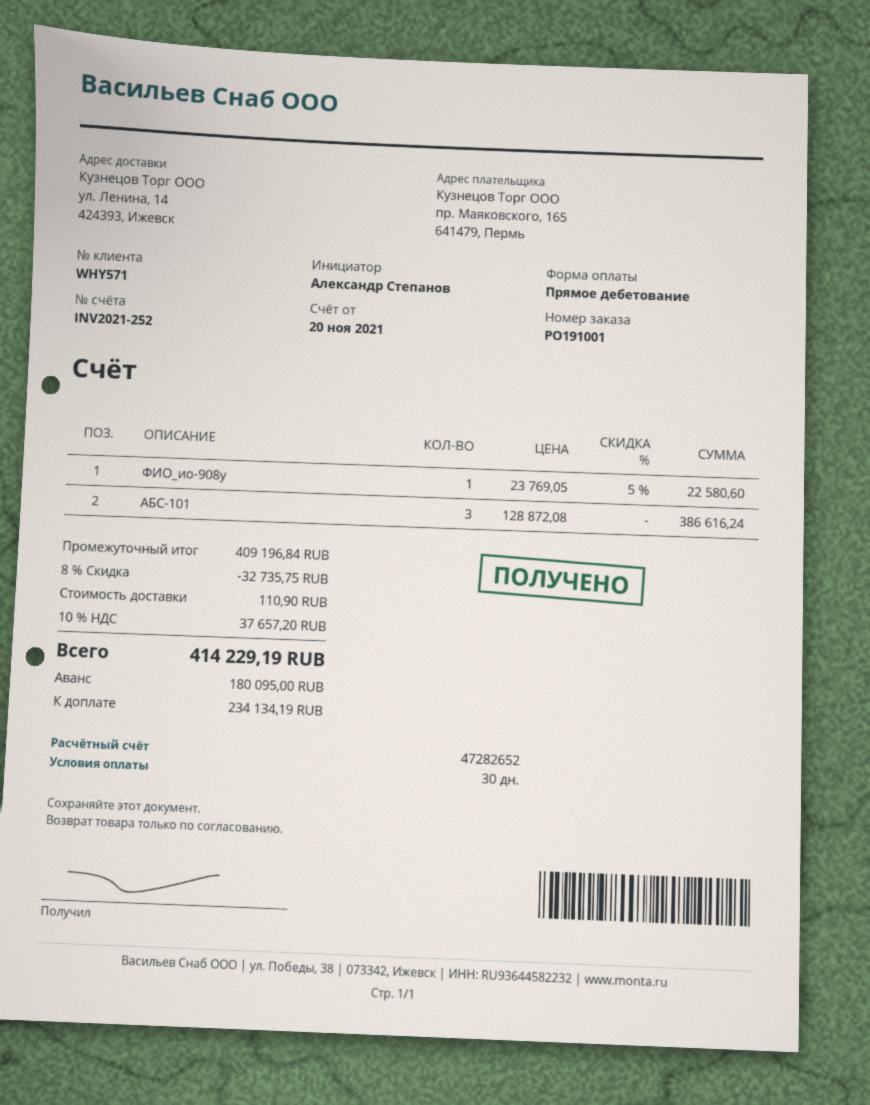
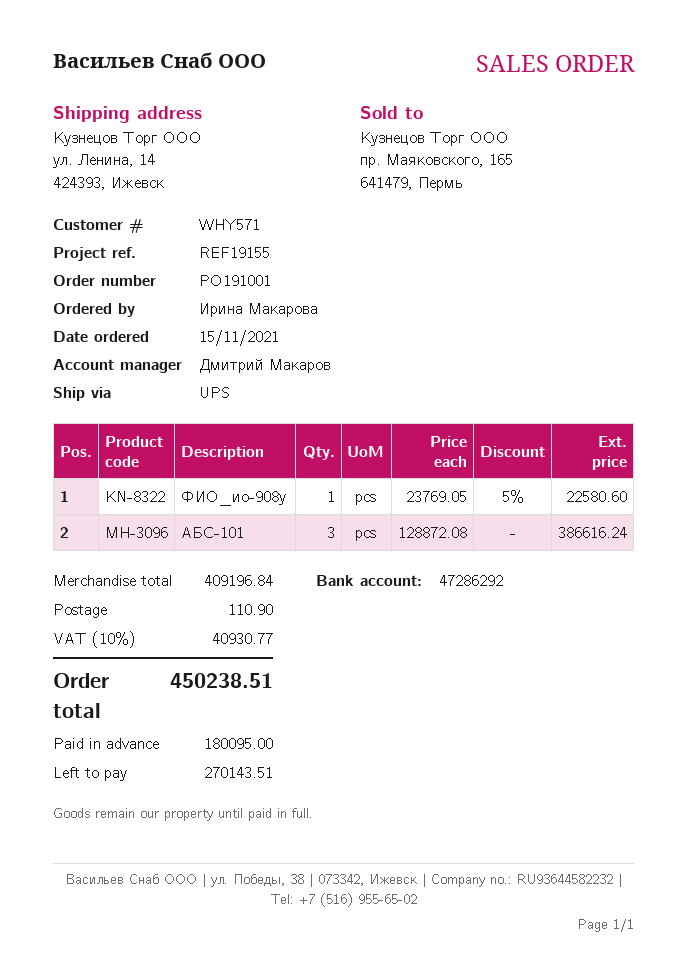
ordered by: Александр Степанов -> Ирина Макарова
bank account: 47282652 -> 47286292
discount: 8% = 32735.75 -> none
tax: 10% = 37657.20 -> 10% = 40930.77
total: 414229.19 -> 450238.51
balance: 234134.19 -> 270143.51

